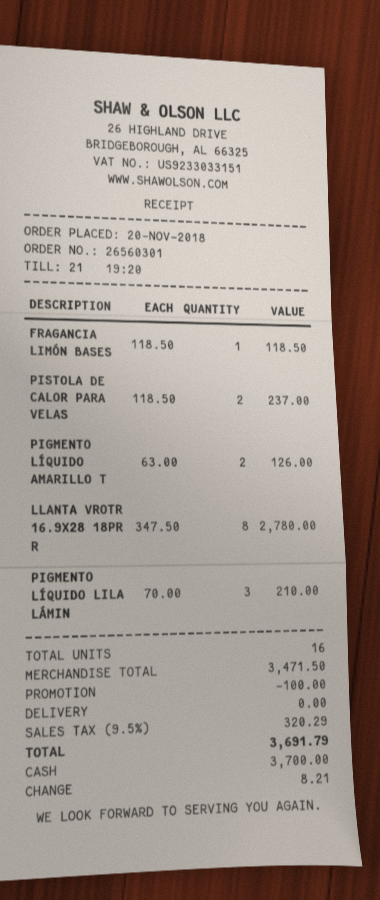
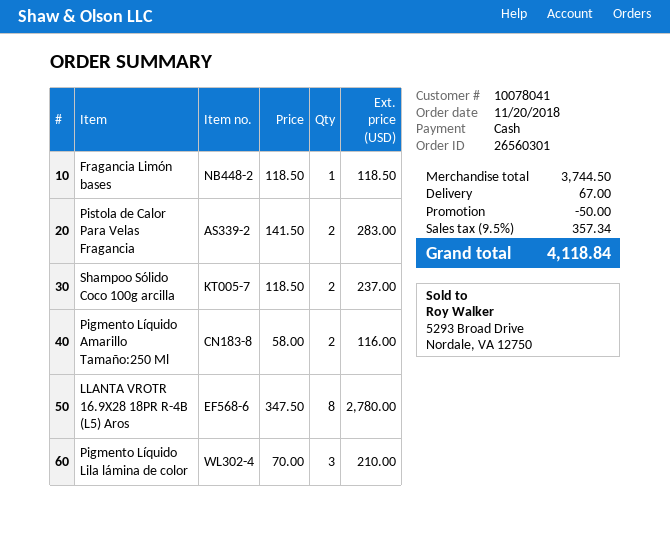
PISTOLA DE CALOR PARA VELAS: 2 x 118.50 = 237.00 -> 2 x 141.50 = 283.00
PIGMENTO LÍQUIDO AMARILLO T: 2 x 63.00 = 126.00 -> 2 x 58.00 = 116.00
Shampoo Sólido Coco 100g arcilla: none -> 2 x 118.50 = 237.00
subtotal: 3471.50 -> 3744.50
discount: 100.00 -> 50.00
shipping: 0.00 -> 67.00
tax: 9.5% = 320.29 -> 9.5% = 357.34
total: 3691.79 -> 4118.84

